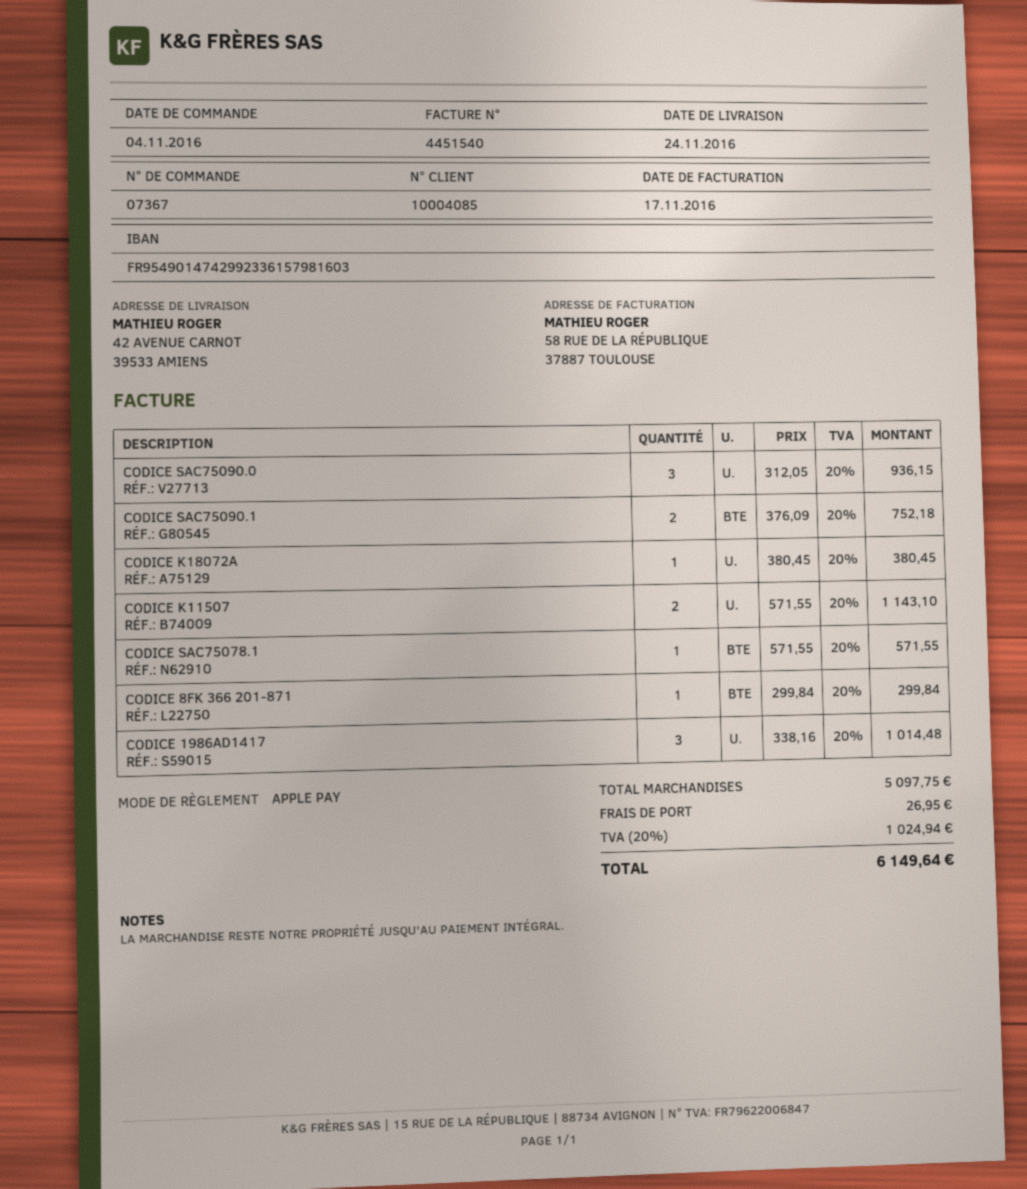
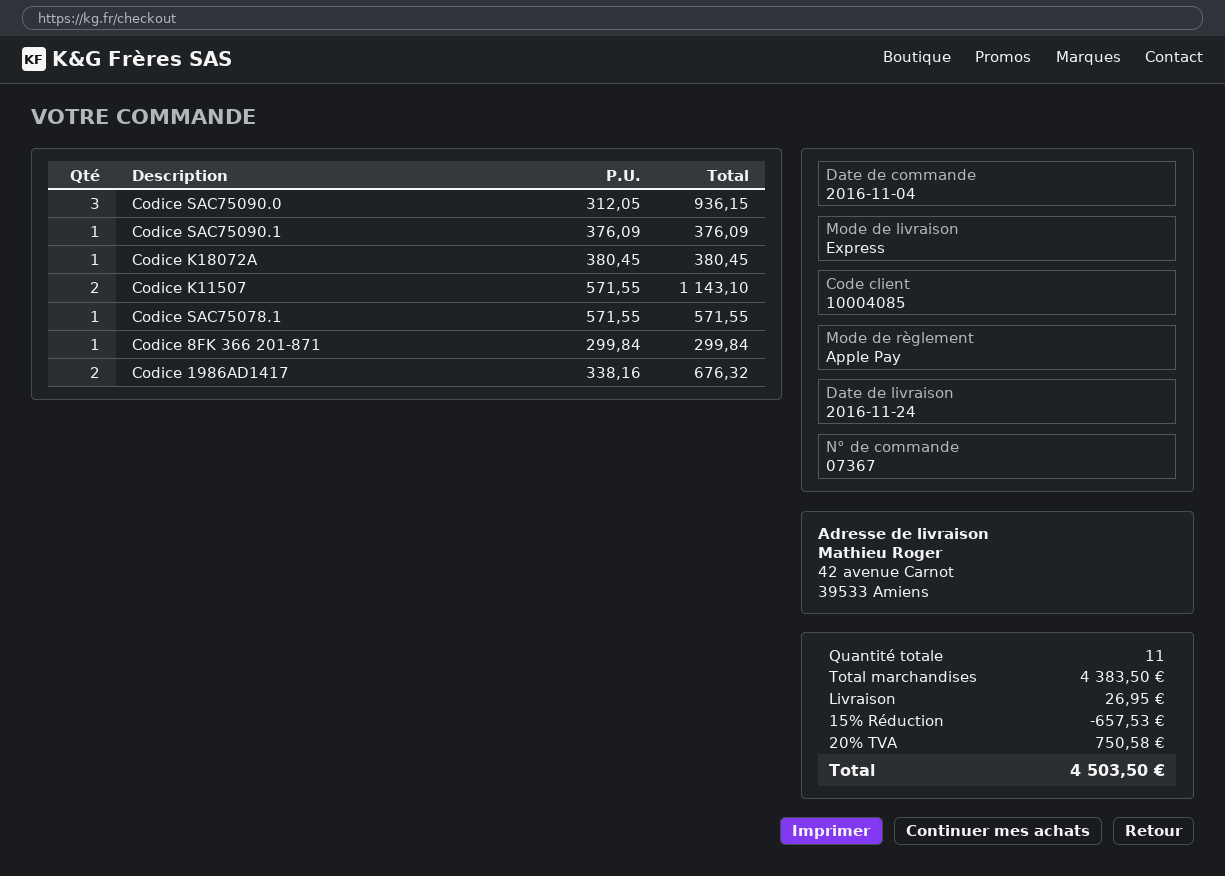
CODICE SAC75090.1: 2 x 376.09 = 752.18 -> 1 x 376.09 = 376.09
CODICE 1986AD1417: 3 x 338.16 = 1014.48 -> 2 x 338.16 = 676.32
subtotal: 5097.75 -> 4383.50
discount: none -> 15% = 657.53
tax: 20% = 1024.94 -> 20% = 750.58
total: 6149.64 -> 4503.50

